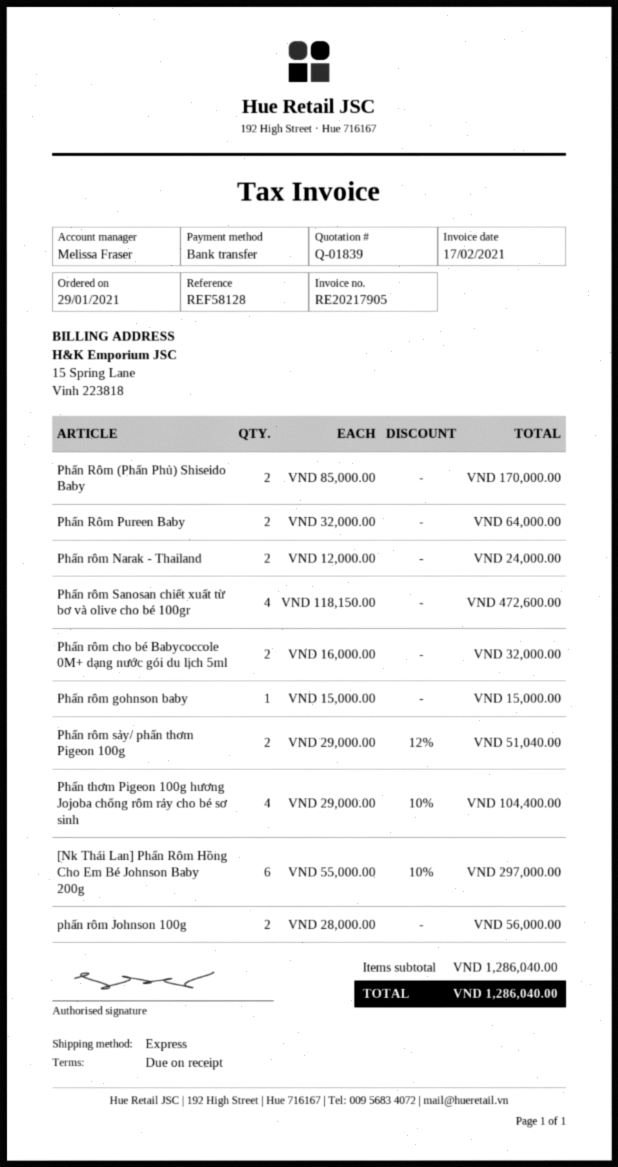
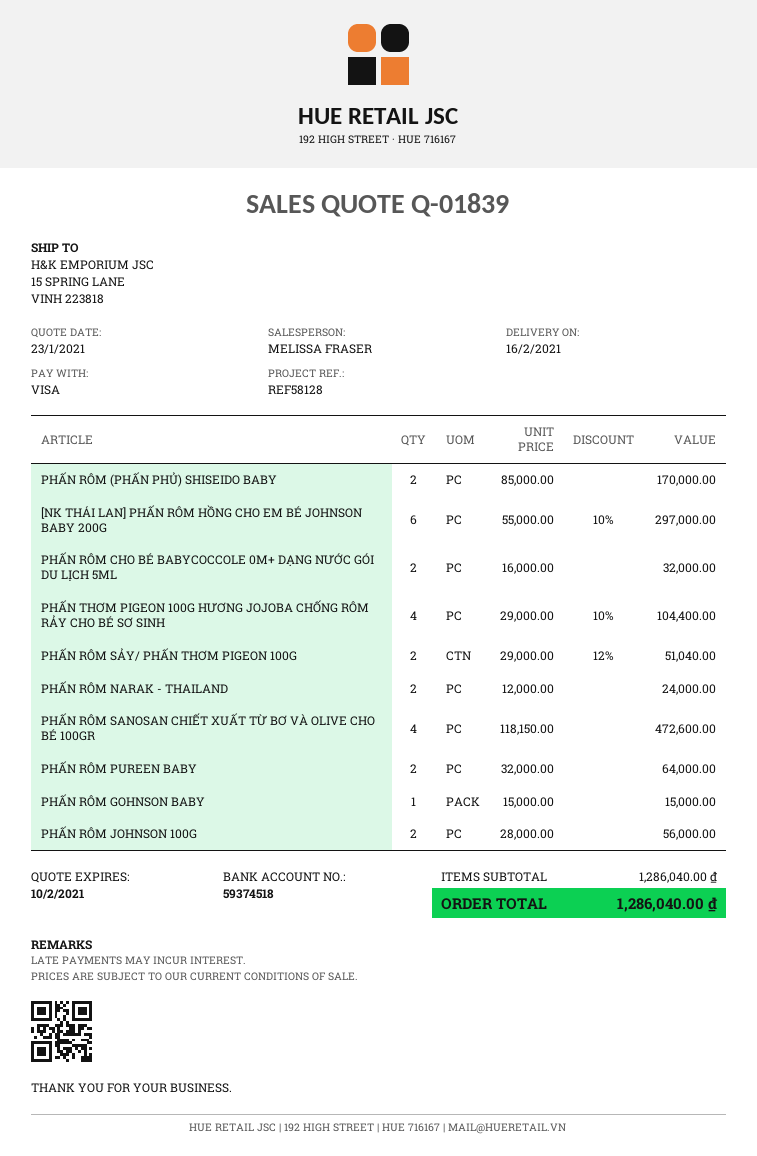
payment method: bank transfer -> Visa

